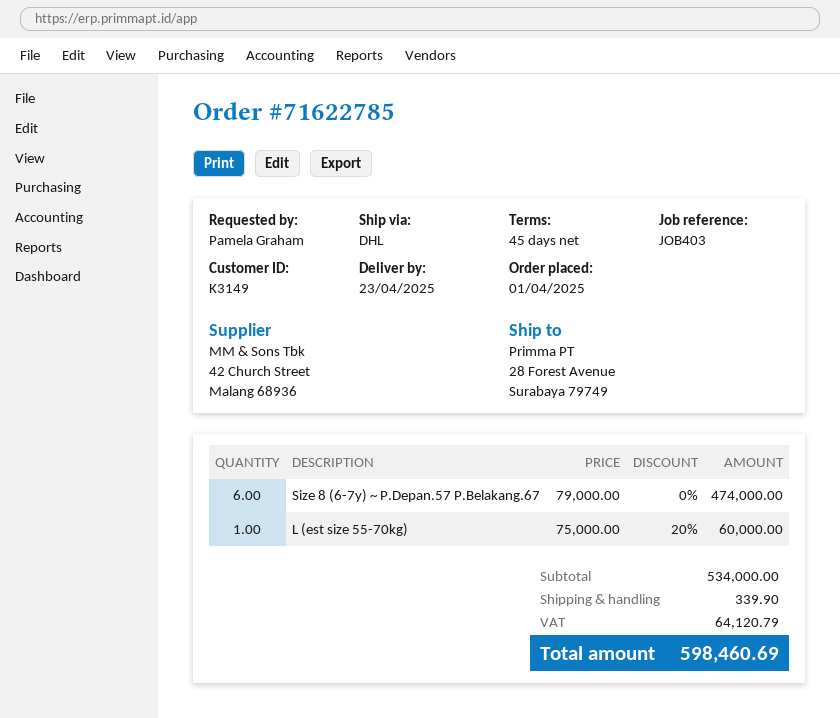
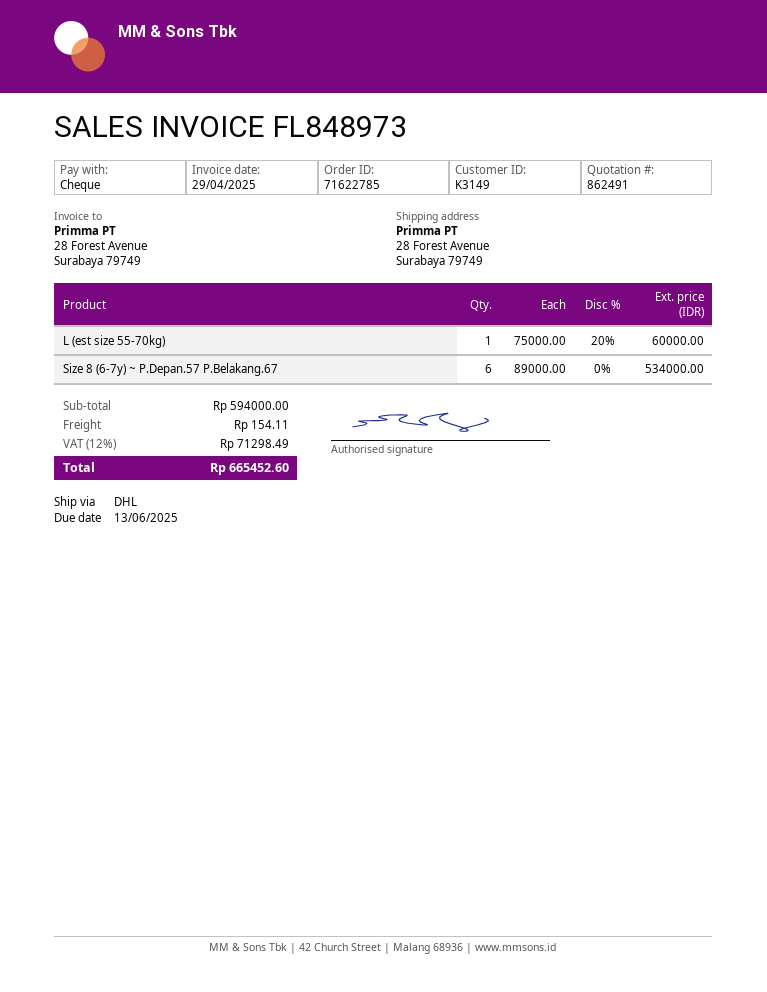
Size 8 (6-7y) ~ P.Depan.57 P.Belakang.67: 6 x 79000.00 = 474000.00 -> 6 x 89000.00 = 534000.00
subtotal: 534000.00 -> 594000.00
shipping: 339.90 -> 154.11
tax: 64120.79 -> 71298.49
total: 598460.69 -> 665452.60

